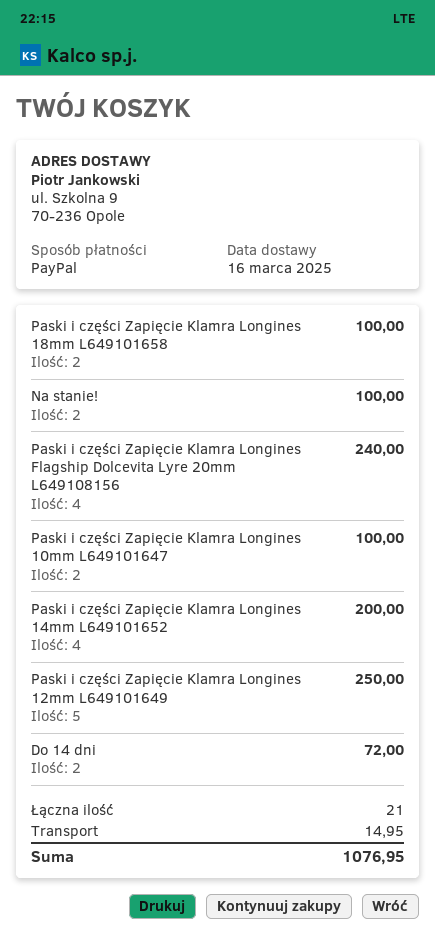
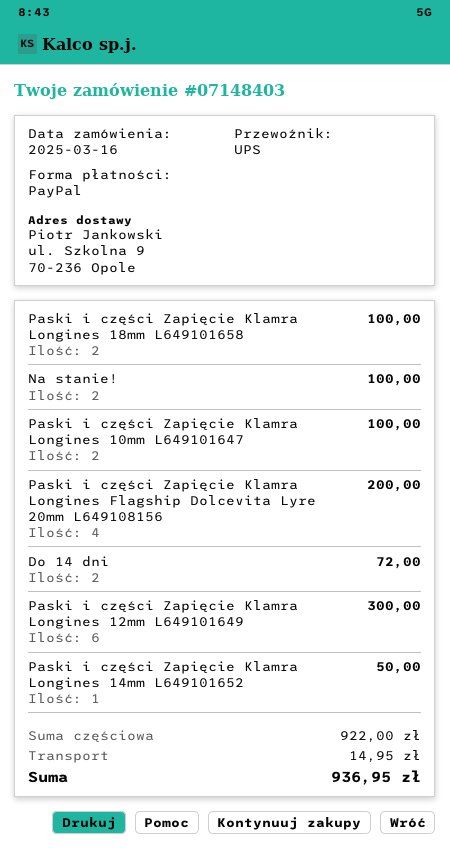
Paski i części Zapięcie Klamra Longines Flagship Dolcevita Lyre 20mm L649108156: 4 for 240.00 -> 4 for 200.00
Paski i części Zapięcie Klamra Longines 14mm L649101652: 4 for 200.00 -> 1 for 50.00
Paski i części Zapięcie Klamra Longines 12mm L649101649: 5 for 250.00 -> 6 for 300.00
total: 1076.95 -> 936.95

